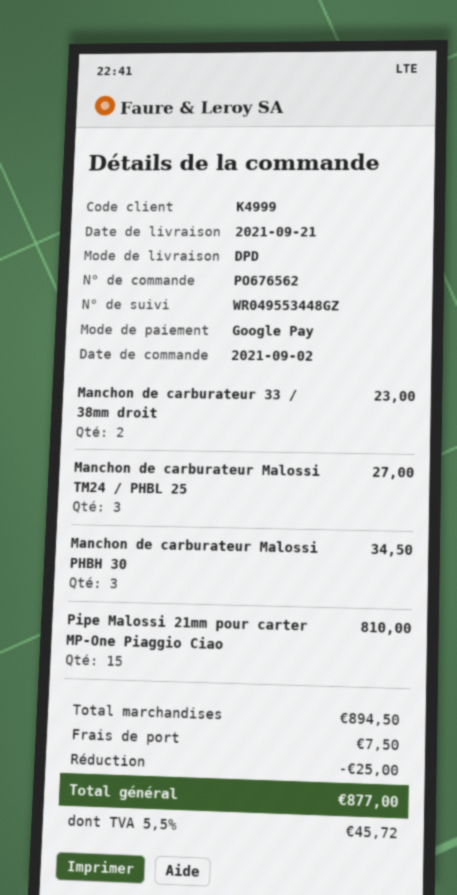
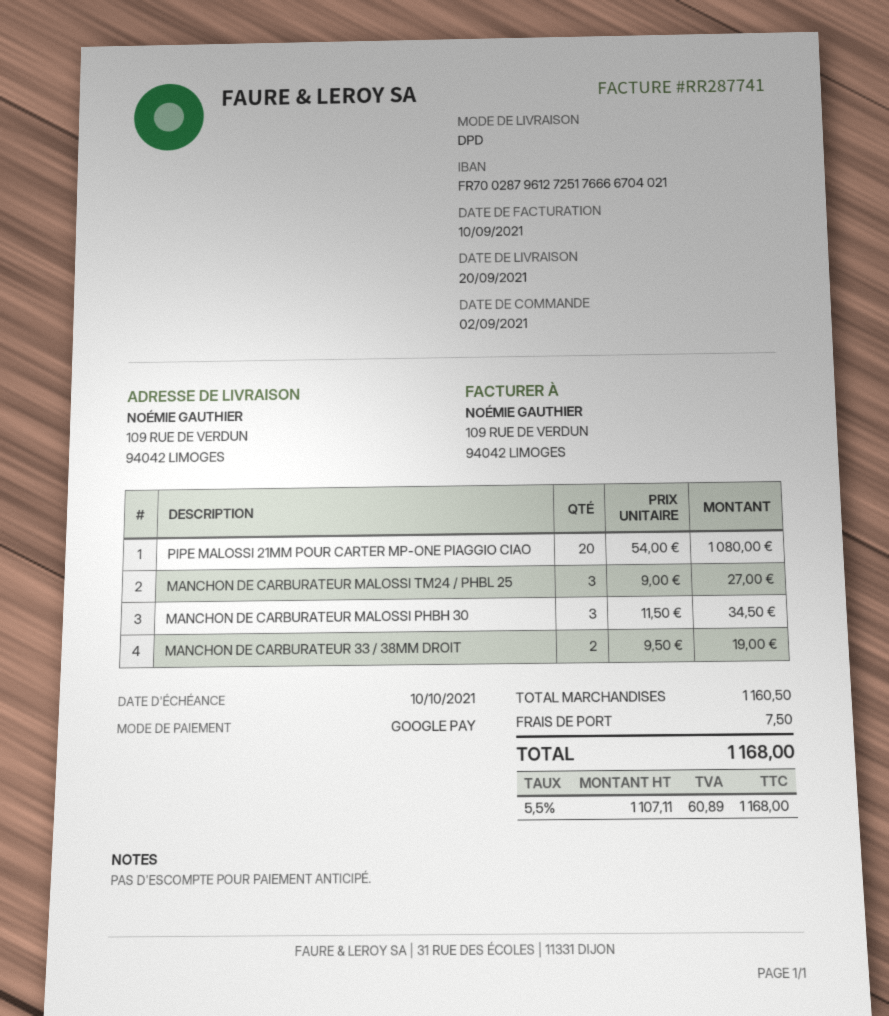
delivery date: 2021-09-21 -> 2021-09-20
Manchon de carburateur 33 / 38mm droit: 2 for 23.00 -> 2 for 19.00
Pipe Malossi 21mm pour carter MP-One Piaggio Ciao: 15 for 810.00 -> 20 for 1080.00
subtotal: 894.50 -> 1160.50
discount: 25.00 -> none
tax: 5.5% = 45.72 -> 5.5% = 60.89
total: 877.00 -> 1168.00

